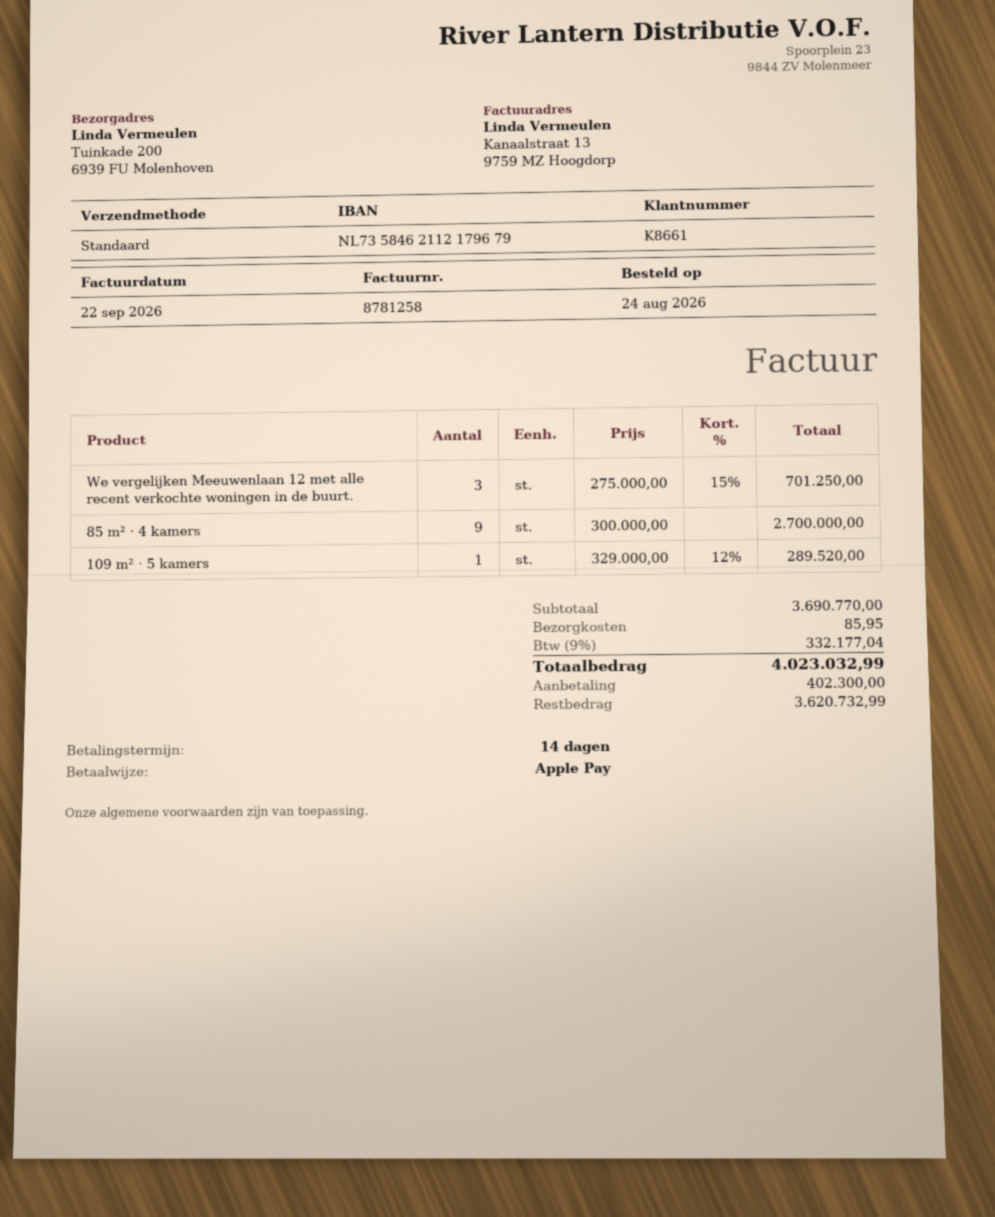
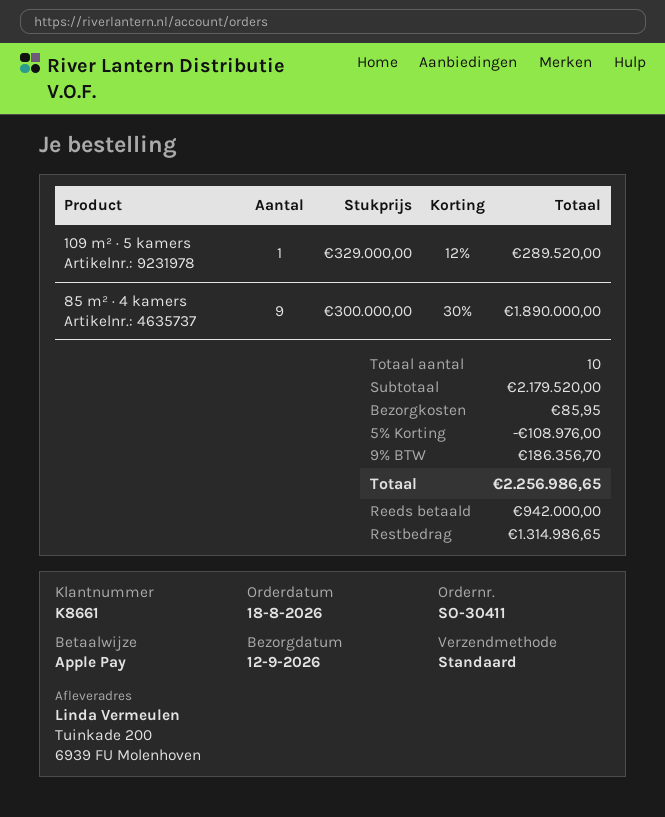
order date: 2026-08-24 -> 2026-08-18
We vergelijken Meeuwenlaan 12 met alle recent verkochte woningen in de buurt.: 3 x 275000.00 - 15% = 701250.00 -> none
85 m² · 4 kamers: 9 x 300000.00 = 2700000.00 -> 9 x 300000.00 - 30% = 1890000.00
subtotal: 3690770.00 -> 2179520.00
discount: none -> 5% = 108976.00
tax: 9% = 332177.04 -> 9% = 186356.70
total: 4023032.99 -> 2256986.65
deposit: 402300.00 -> 942000.00
balance: 3620732.99 -> 1314986.65

